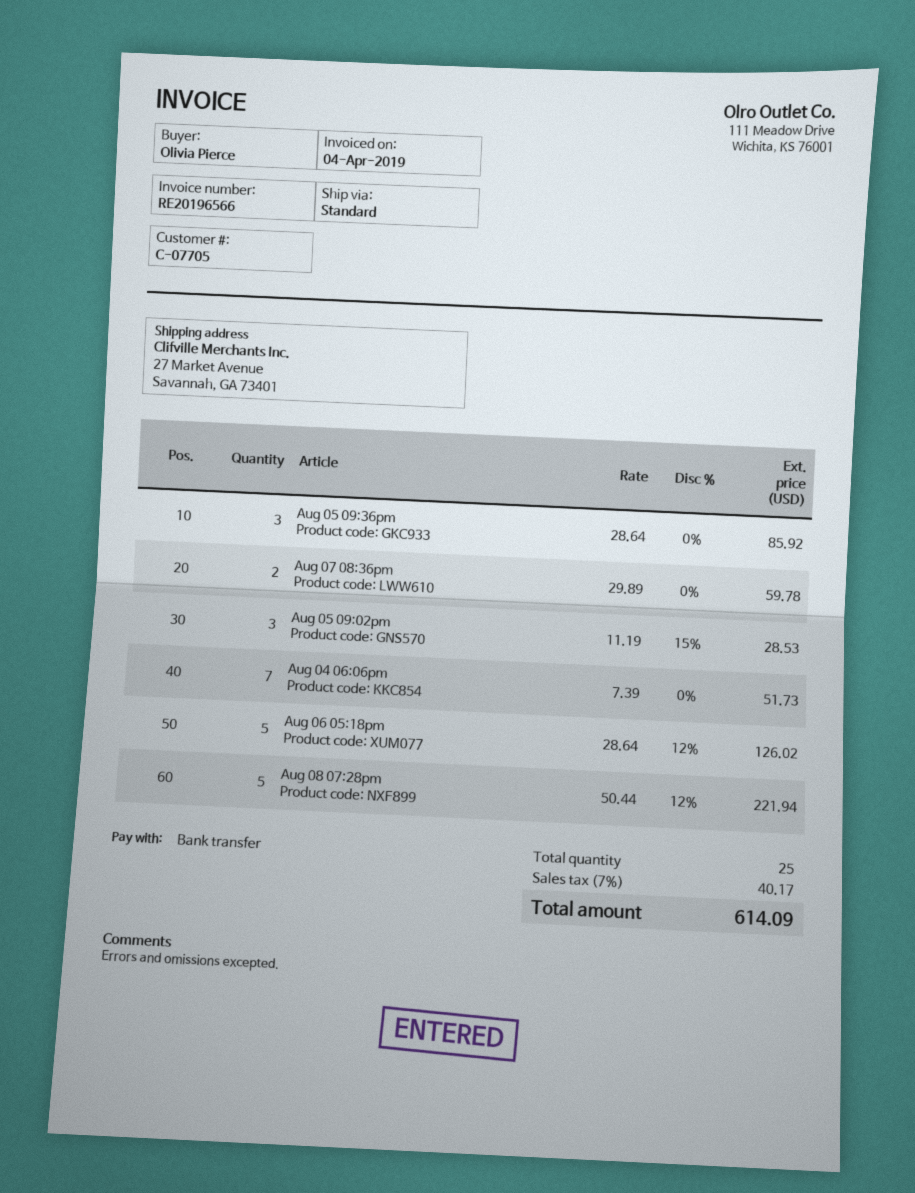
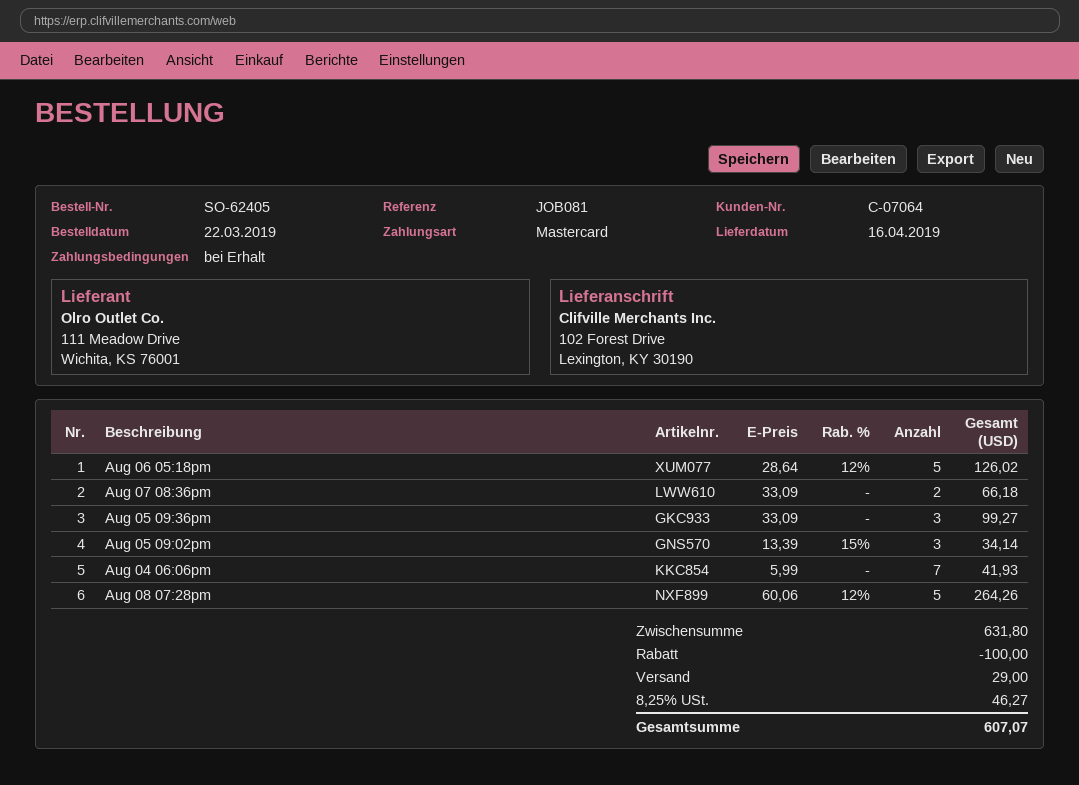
customer number: C-07705 -> C-07064
payment method: bank transfer -> Mastercard
ship to: 27 Market Avenue, Savannah, GA 73401 -> 102 Forest Drive, Lexington, KY 30190
Aug 05 09:36pm: 3 x 28.64 = 85.92 -> 3 x 33.09 = 99.27
Aug 07 08:36pm: 2 x 29.89 = 59.78 -> 2 x 33.09 = 66.18
Aug 05 09:02pm: 3 x 11.19 - 15% = 28.53 -> 3 x 13.39 - 15% = 34.14
Aug 04 06:06pm: 7 x 7.39 = 51.73 -> 7 x 5.99 = 41.93
Aug 08 07:28pm: 5 x 50.44 - 12% = 221.94 -> 5 x 60.06 - 12% = 264.26
discount: none -> 100.00
shipping: none -> 29.00
tax: 7% = 40.17 -> 8.25% = 46.27
total: 614.09 -> 607.07

